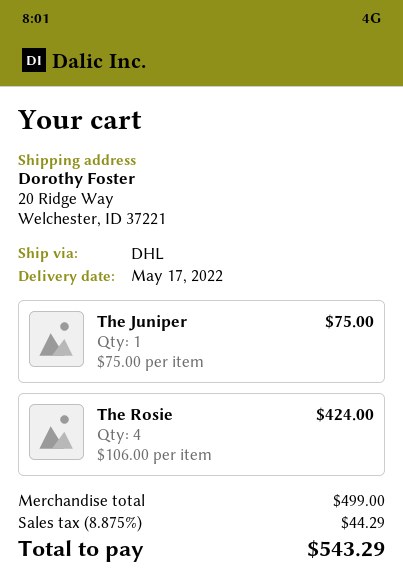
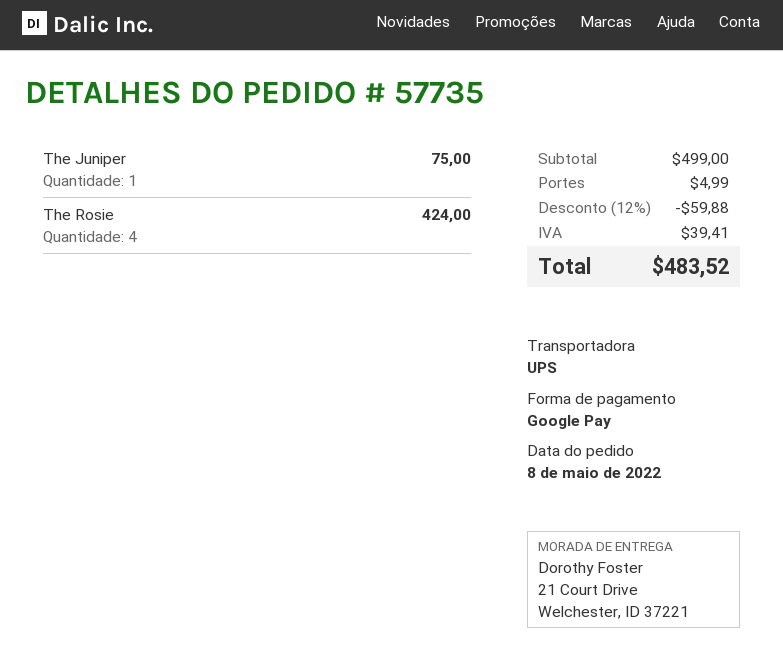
shipping method: DHL -> UPS
ship to: 20 Ridge Way, Welchester, ID 37221 -> 21 Court Drive, Welchester, ID 37221
discount: none -> 12% = 59.88
shipping: none -> 4.99
tax: 44.29 -> 39.41
total: 543.29 -> 483.52

